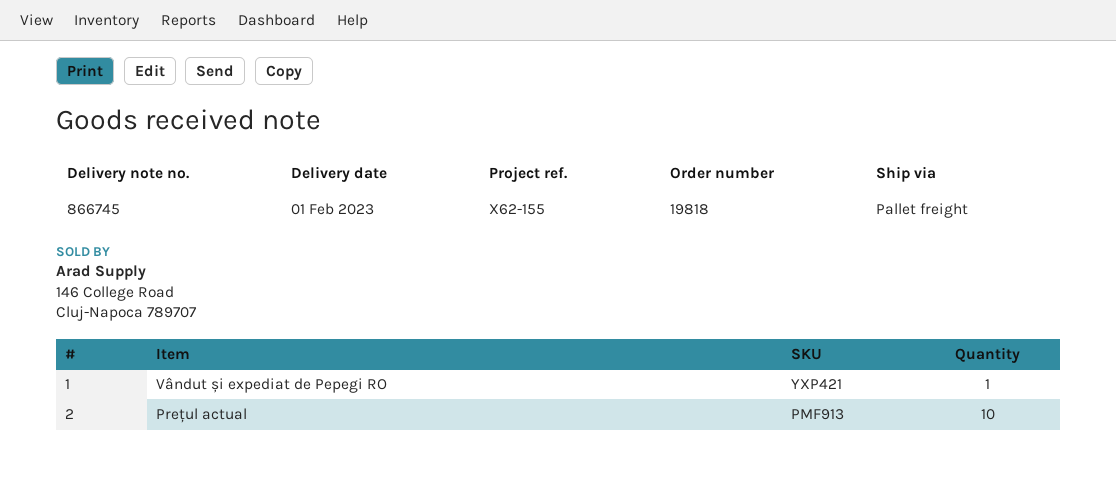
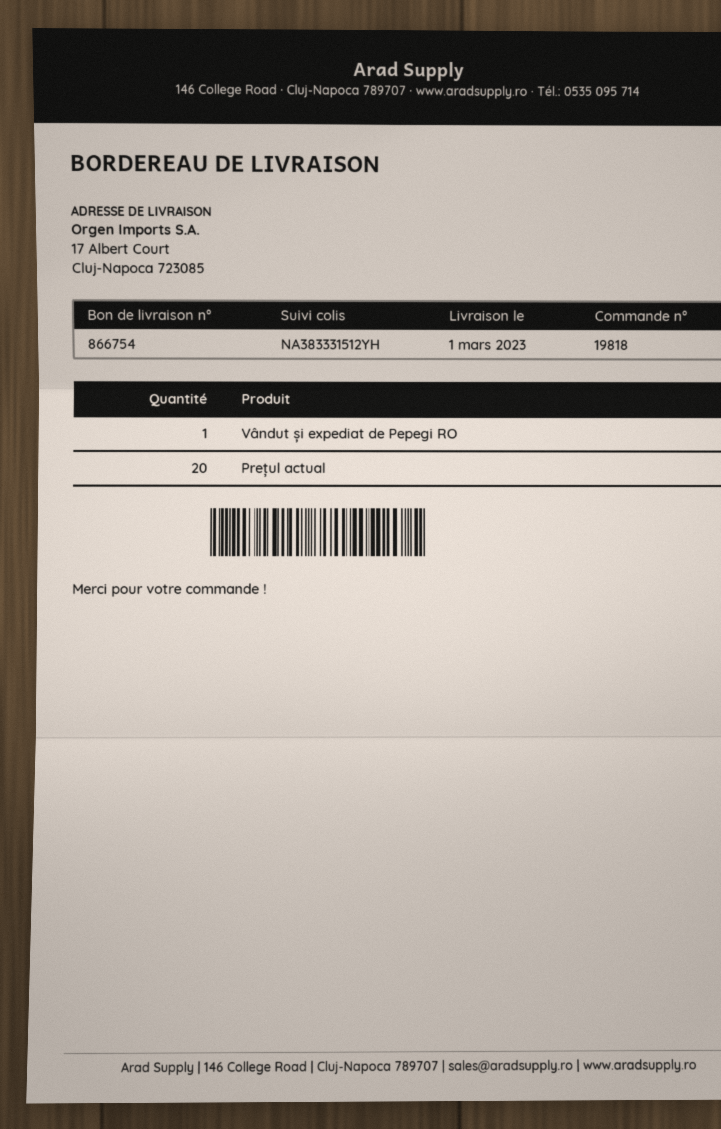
delivery note number: 866745 -> 866754
delivery date: 2023-02-01 -> 2023-03-01
Prețul actual: 10 -> 20

